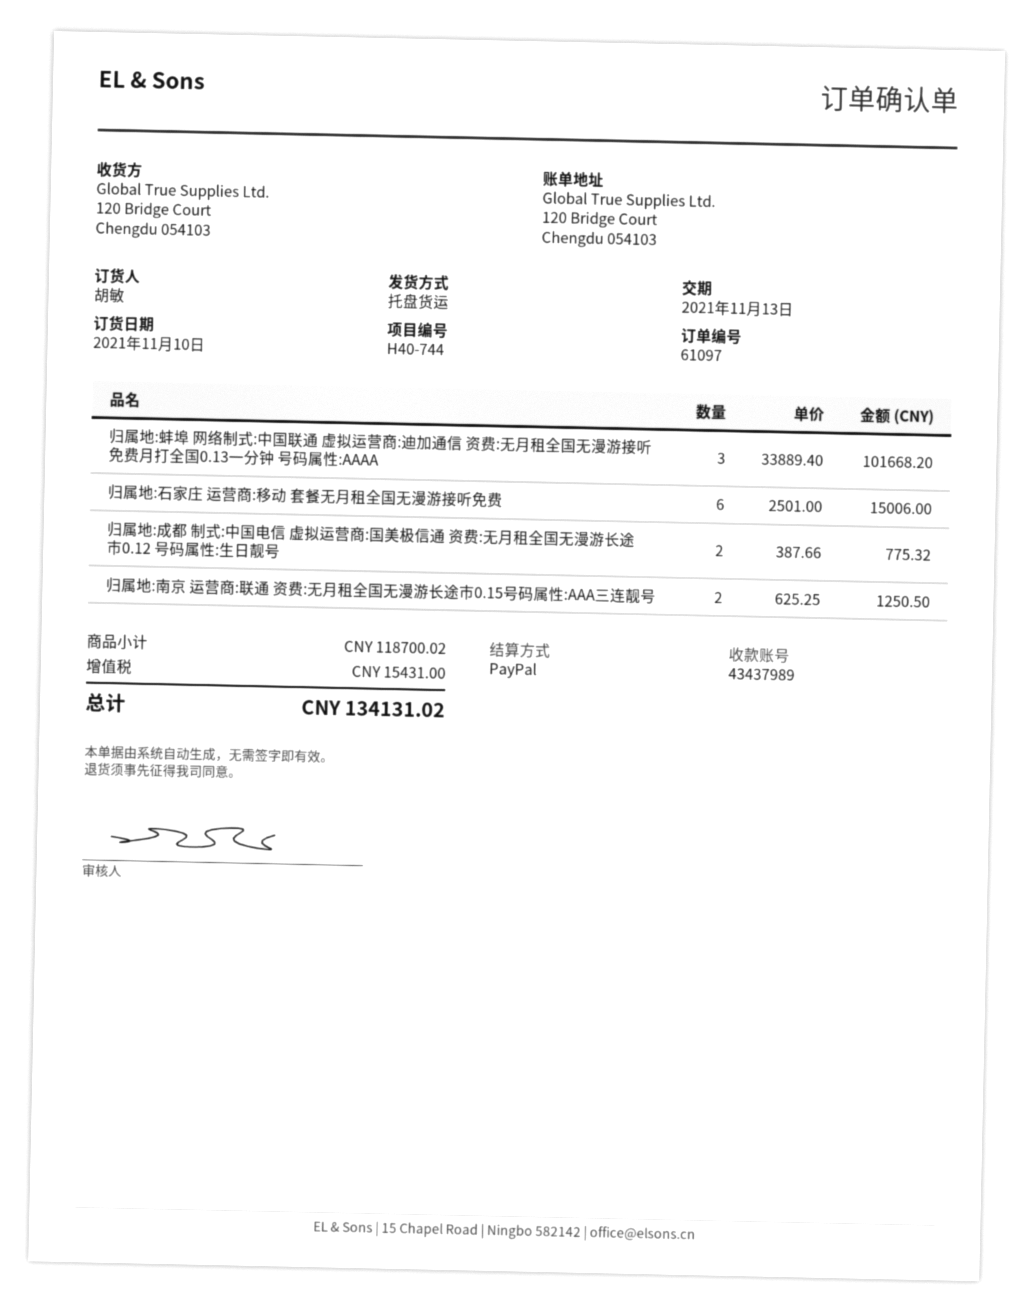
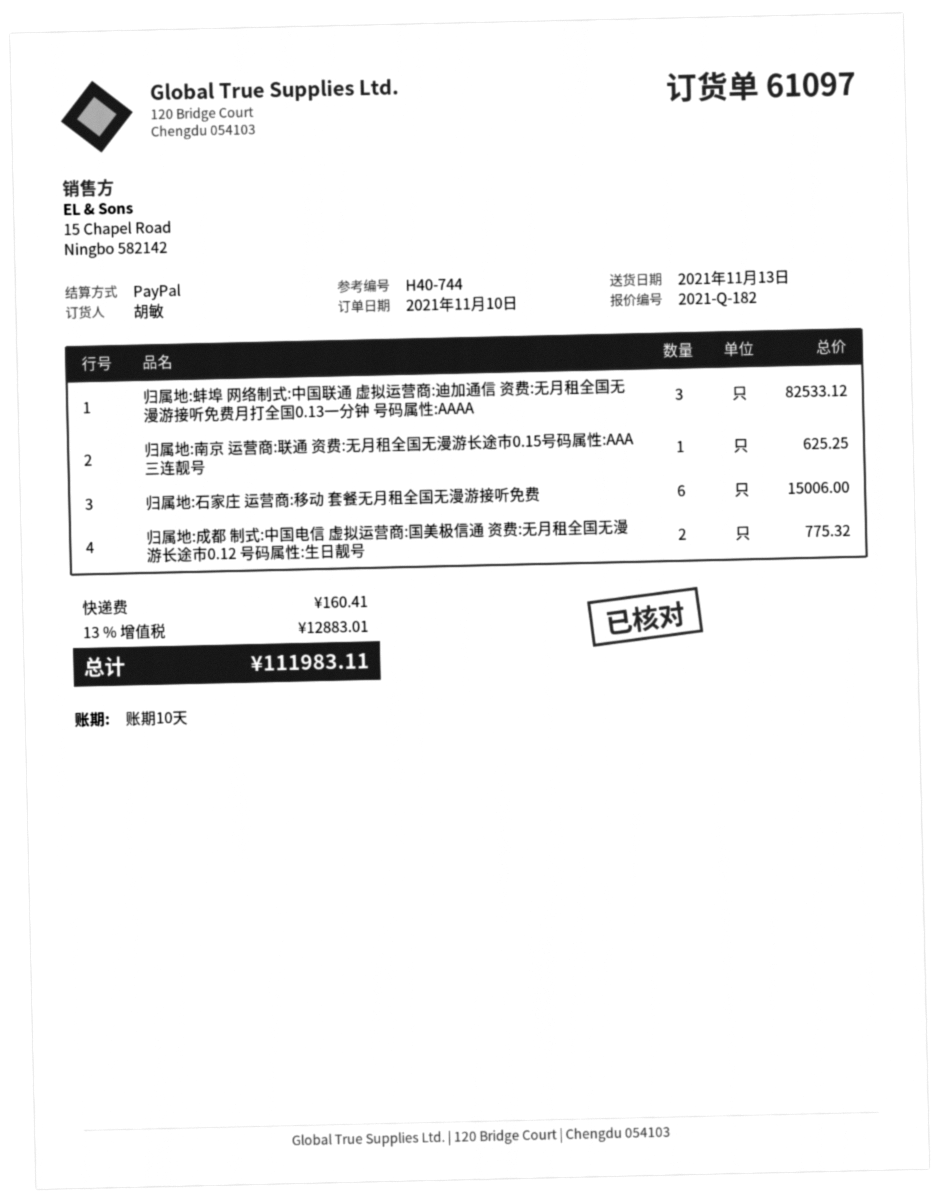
归属地:蚌埠 网络制式:中国联通 虚拟运营商:迪加通信 资费:无月租全国无漫游接听免费月打全国0.13一分钟 号码属性:AAAA: 3 for 101668.20 -> 3 for 82533.12
归属地:南京 运营商:联通 资费:无月租全国无漫游长途市0.15号码属性:AAA三连靓号: 2 for 1250.50 -> 1 for 625.25
shipping: none -> 160.41
tax: 15431.00 -> 12883.01
total: 134131.02 -> 111983.11

